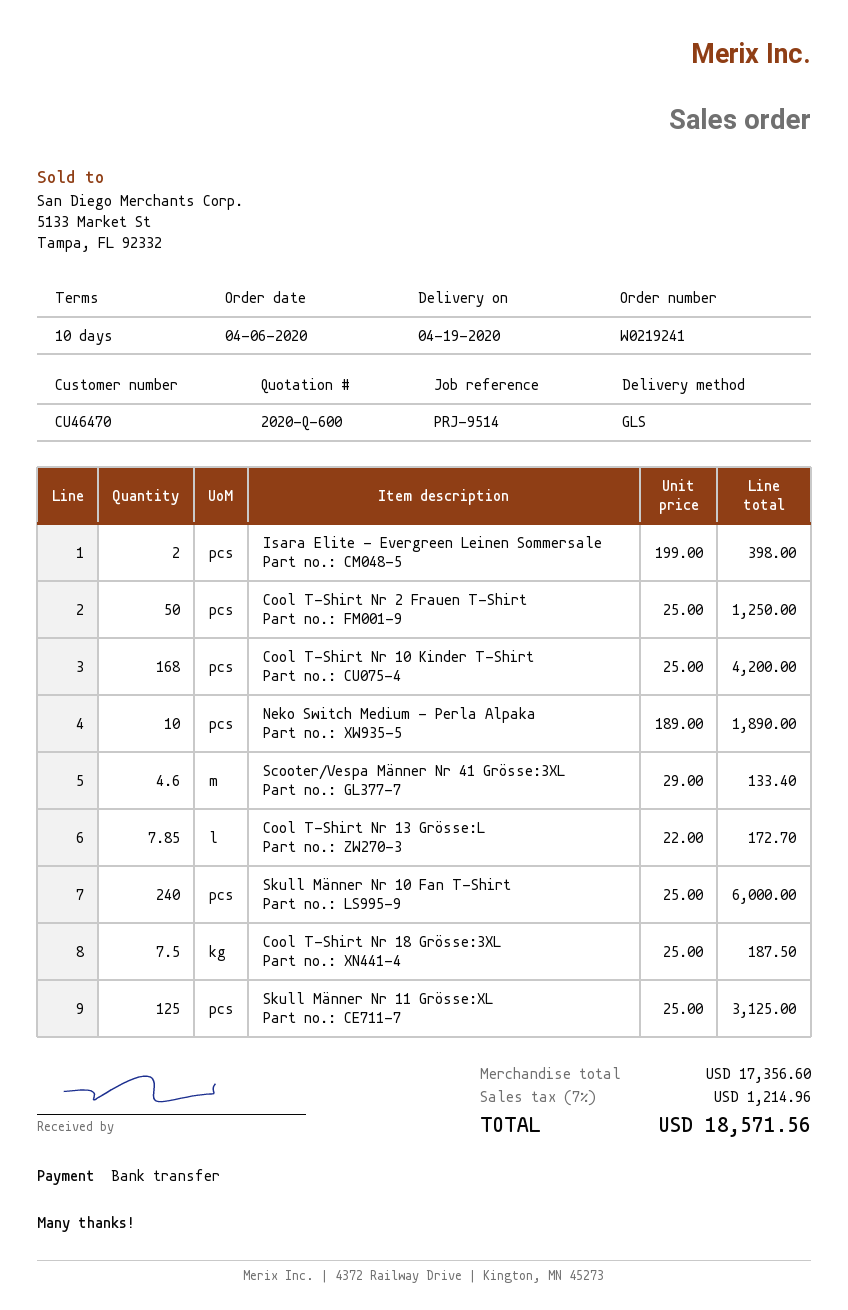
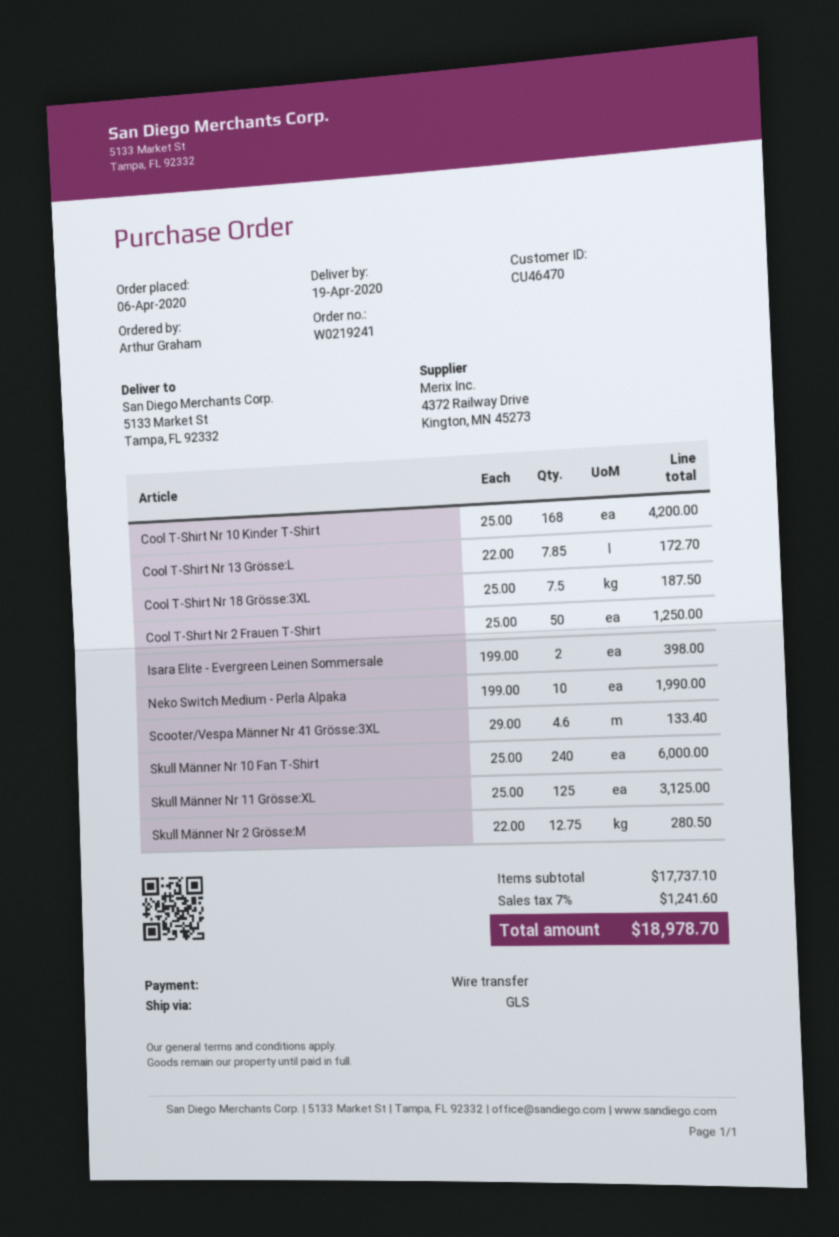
Neko Switch Medium - Perla Alpaka: 10 x 189.00 = 1890.00 -> 10 x 199.00 = 1990.00
Skull Männer Nr 2 Grösse:M: none -> 12.75 x 22.00 = 280.50
subtotal: 17356.60 -> 17737.10
tax: 7% = 1214.96 -> 7% = 1241.60
total: 18571.56 -> 18978.70

